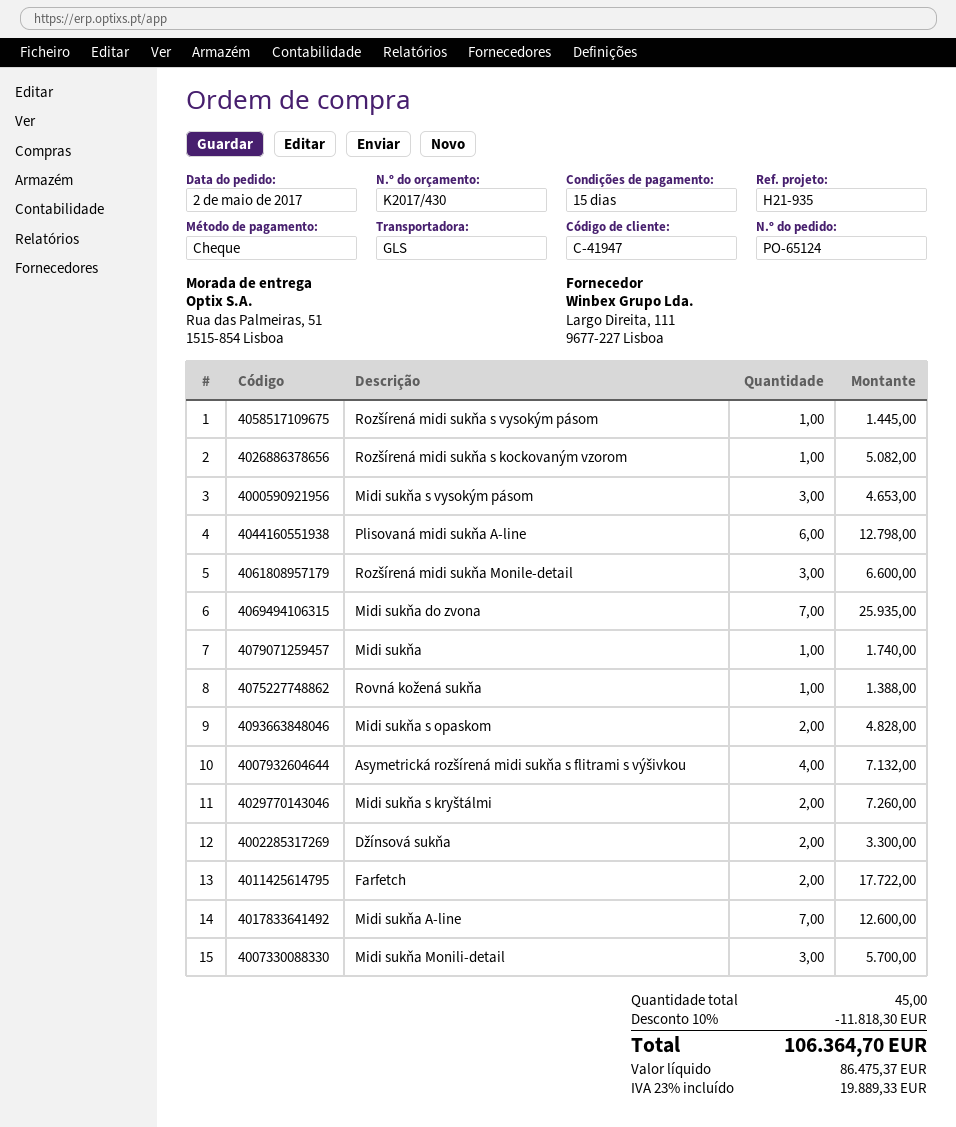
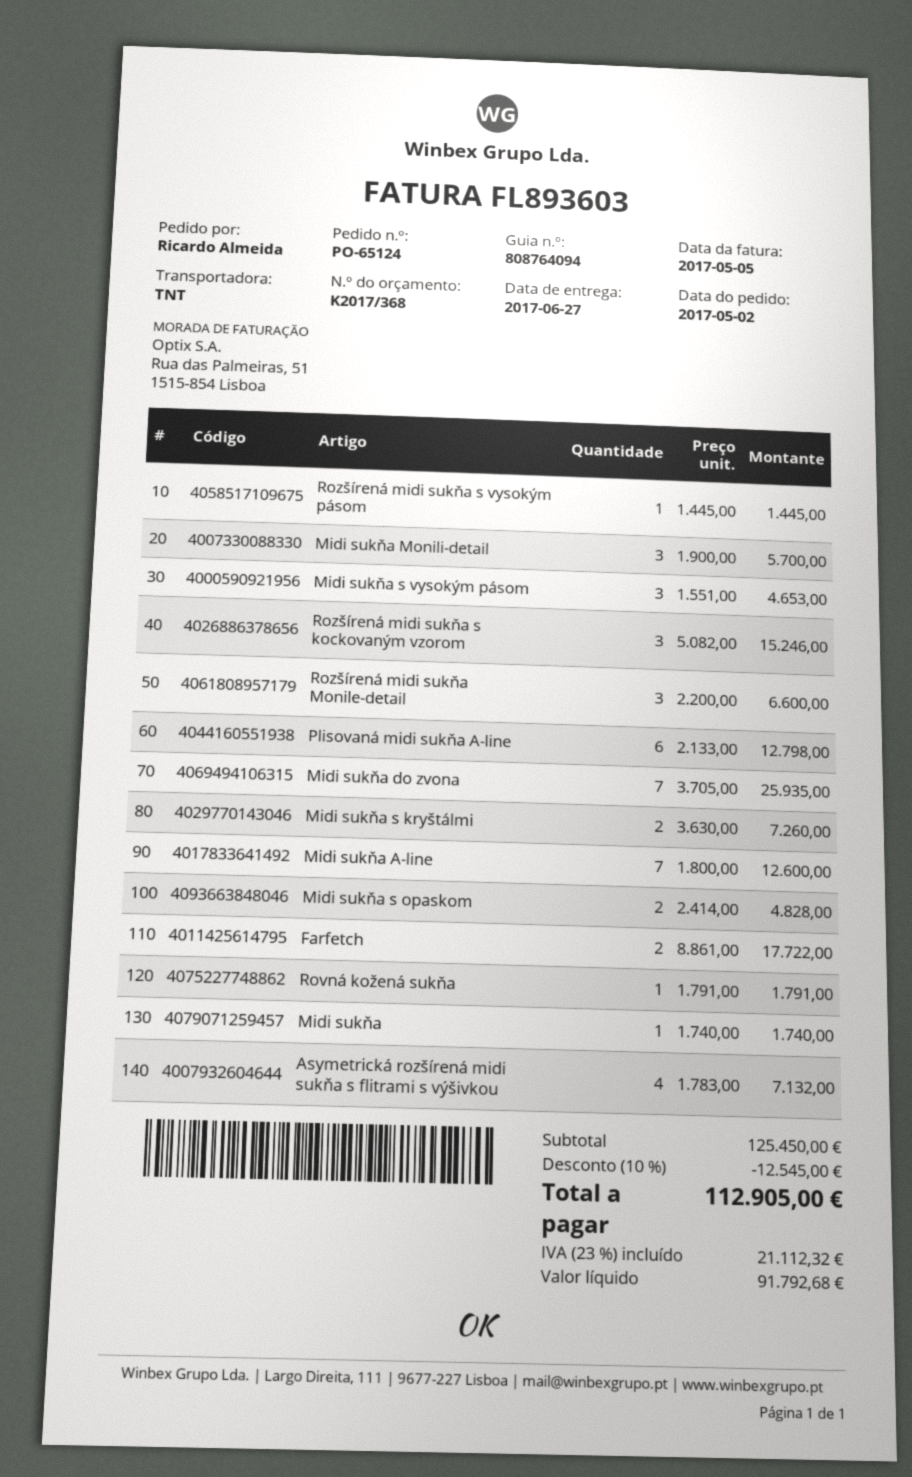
quote number: K2017/430 -> K2017/368
shipping method: GLS -> TNT
Rozšírená midi sukňa s kockovaným vzorom: 1 for 5082.00 -> 3 for 15246.00
Rovná kožená sukňa: 1 for 1388.00 -> 1 for 1791.00
Džínsová sukňa: 2 for 3300.00 -> none
discount: 10% = 11818.30 -> 10% = 12545.00
net: 86475.37 -> 91792.68
tax: 23% = 19889.33 -> 23% = 21112.32
total: 106364.70 -> 112905.00

